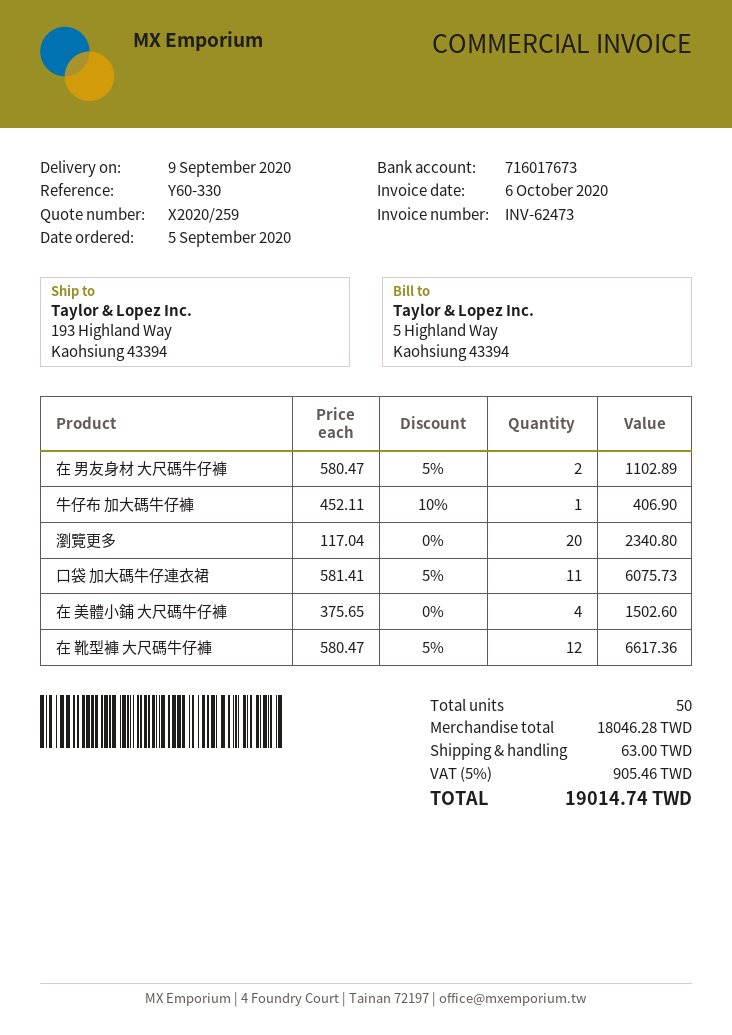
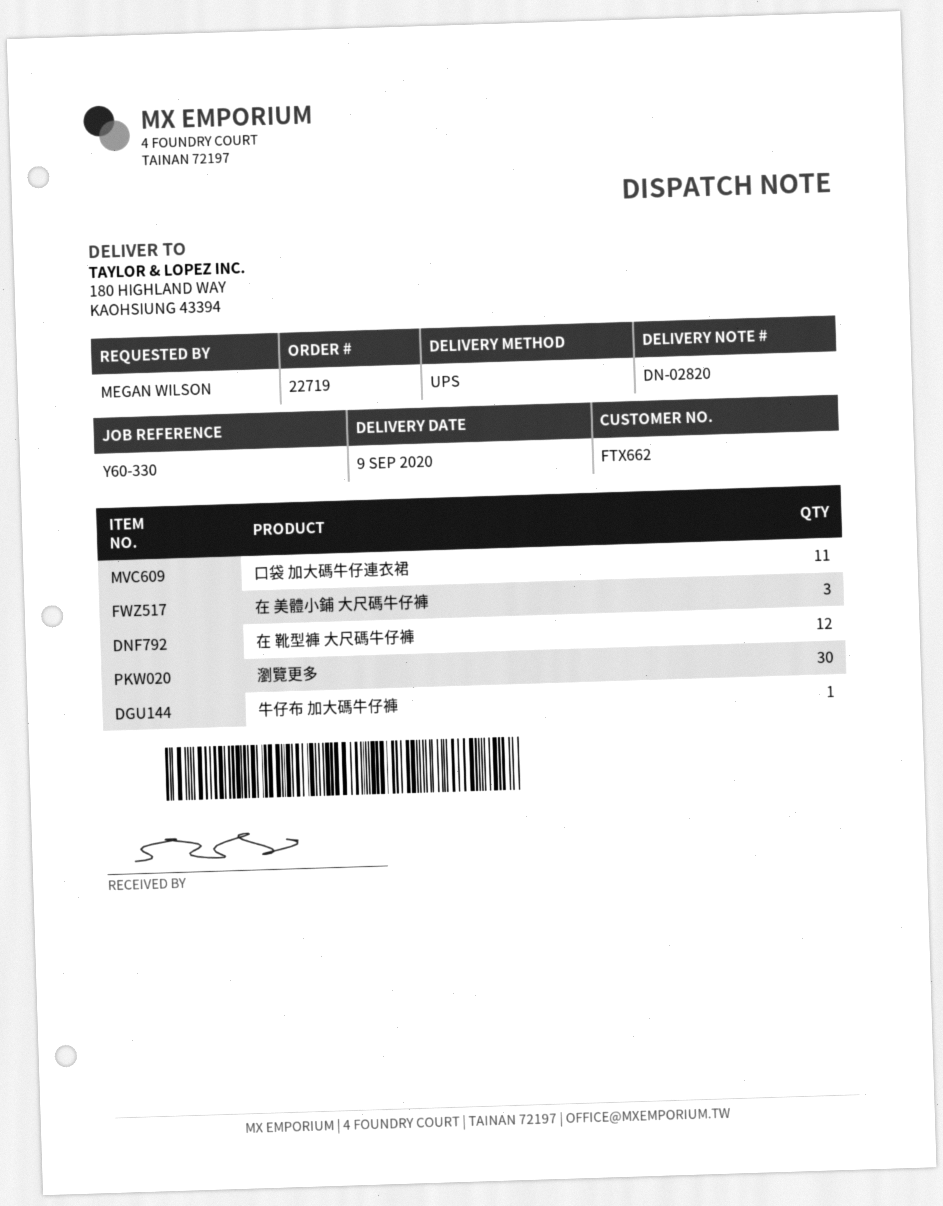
ship to: 193 Highland Way, Kaohsiung 43394 -> 180 HIGHLAND WAY, KAOHSIUNG 43394
在 男友身材 大尺碼牛仔褲: 2 -> none
瀏覽更多: 20 -> 30
在 美體小鋪 大尺碼牛仔褲: 4 -> 3

